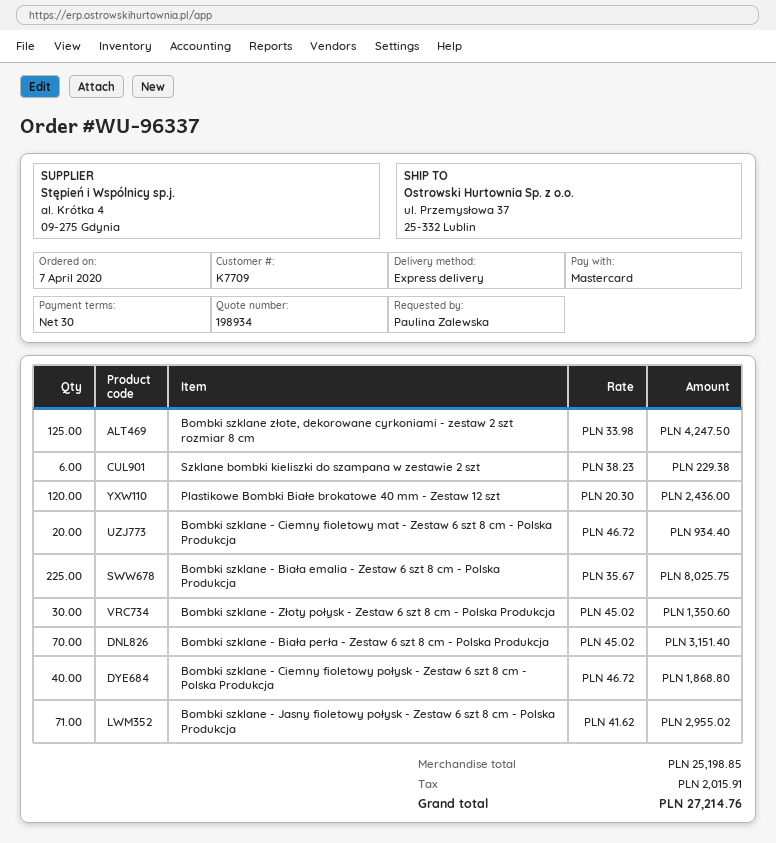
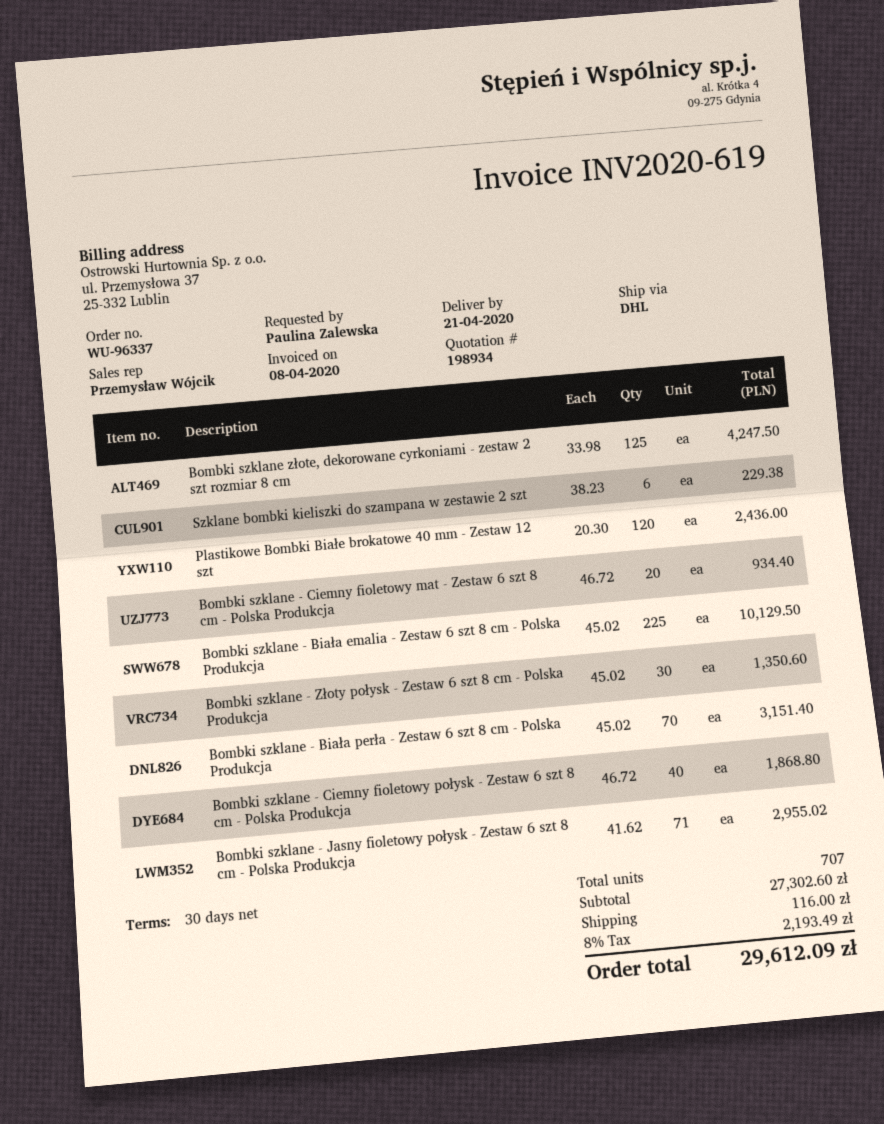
shipping method: express -> DHL
Bombki szklane - Biała emalia - Zestaw 6 szt 8 cm - Polska Produkcja: 225 x 35.67 = 8025.75 -> 225 x 45.02 = 10129.50
subtotal: 25198.85 -> 27302.60
shipping: none -> 116.00
tax: 2015.91 -> 2193.49
total: 27214.76 -> 29612.09

